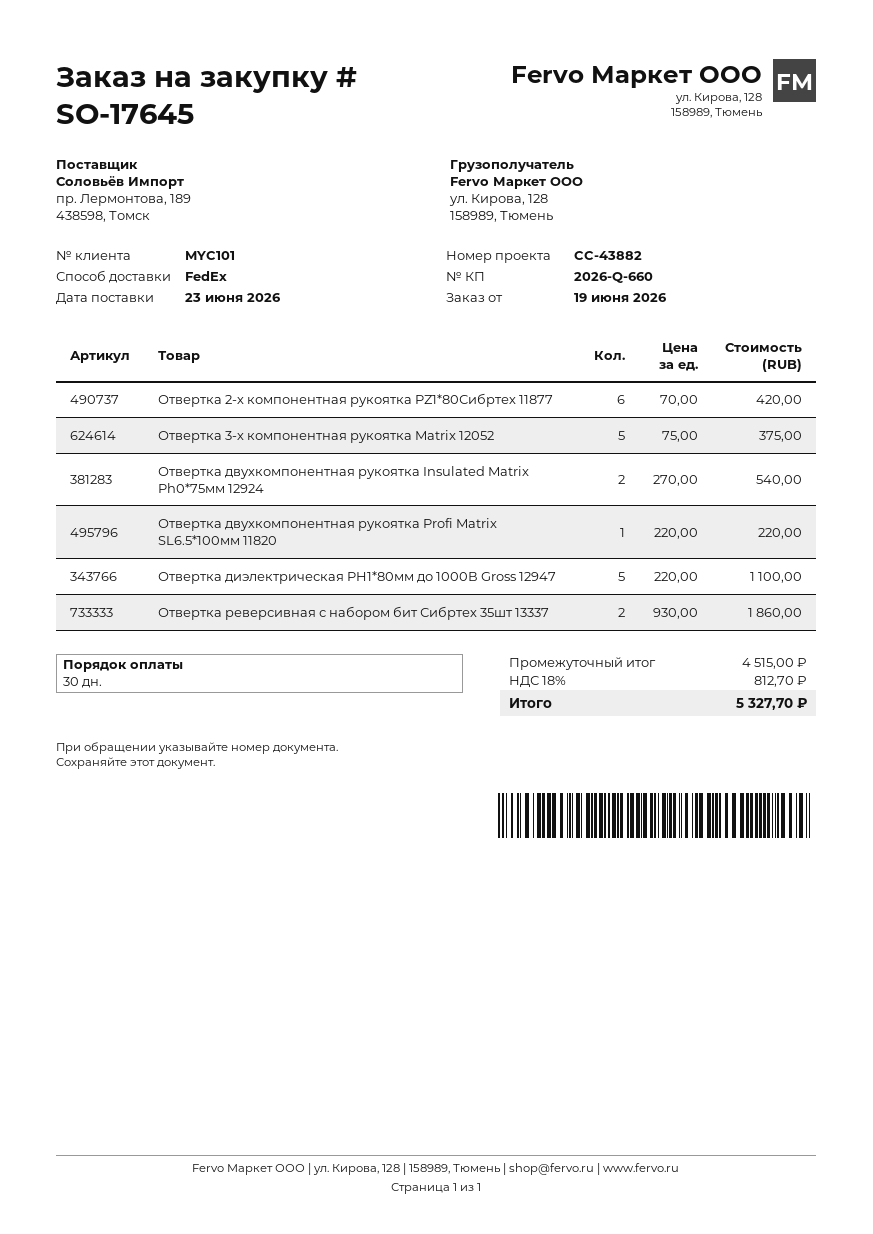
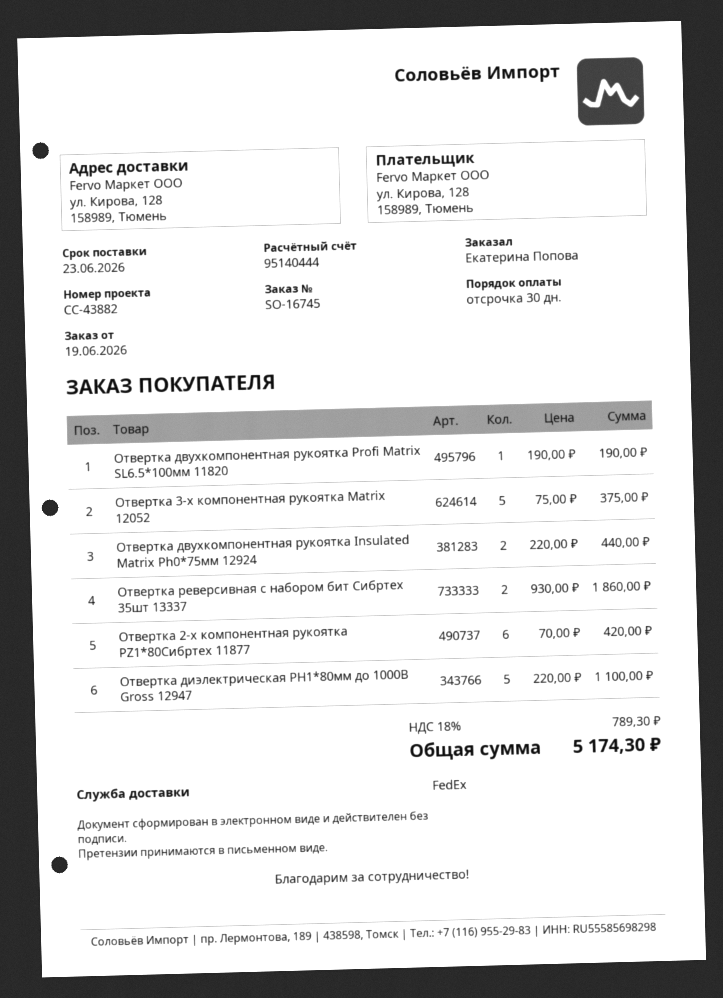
order number: SO-17645 -> SO-16745
Отвертка двухкомпонентная рукоятка Insulated Matrix Ph0*75мм 12924: 2 x 270.00 = 540.00 -> 2 x 220.00 = 440.00
Отвертка двухкомпонентная рукоятка Profi Matrix SL6.5*100мм 11820: 1 x 220.00 = 220.00 -> 1 x 190.00 = 190.00
tax: 18% = 812.70 -> 18% = 789.30
total: 5327.70 -> 5174.30

